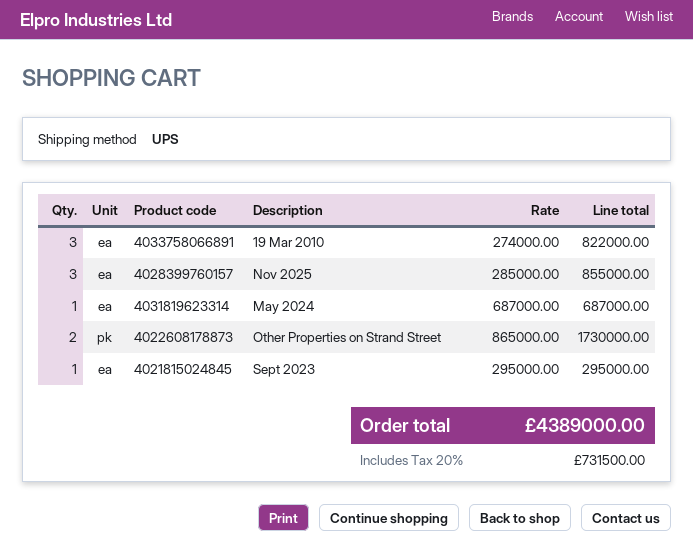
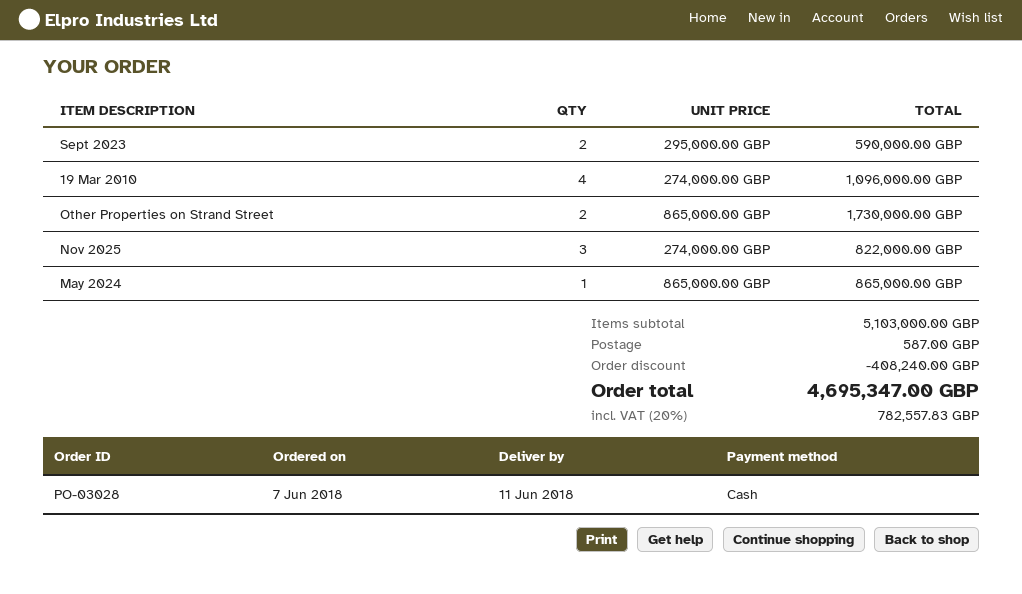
19 Mar 2010: 3 x 274000.00 = 822000.00 -> 4 x 274000.00 = 1096000.00
Nov 2025: 3 x 285000.00 = 855000.00 -> 3 x 274000.00 = 822000.00
May 2024: 1 x 687000.00 = 687000.00 -> 1 x 865000.00 = 865000.00
Sept 2023: 1 x 295000.00 = 295000.00 -> 2 x 295000.00 = 590000.00
discount: none -> 408240.00
shipping: none -> 587.00
tax: 20% = 731500.00 -> 20% = 782557.83
total: 4389000.00 -> 4695347.00

